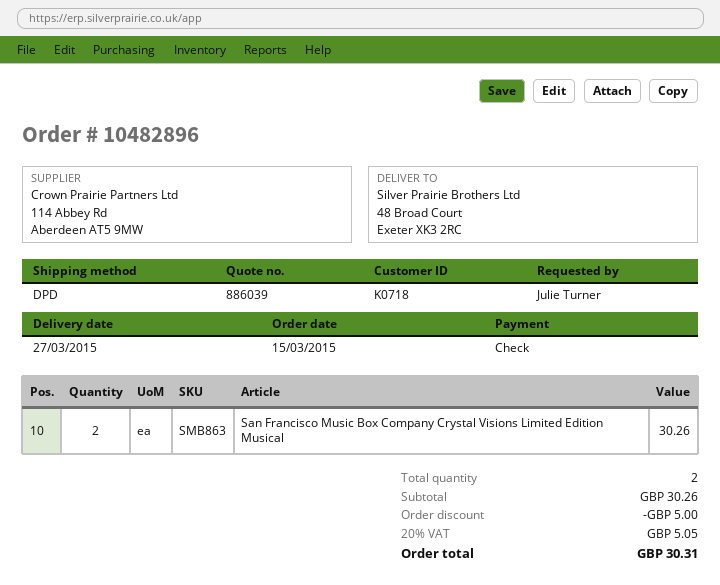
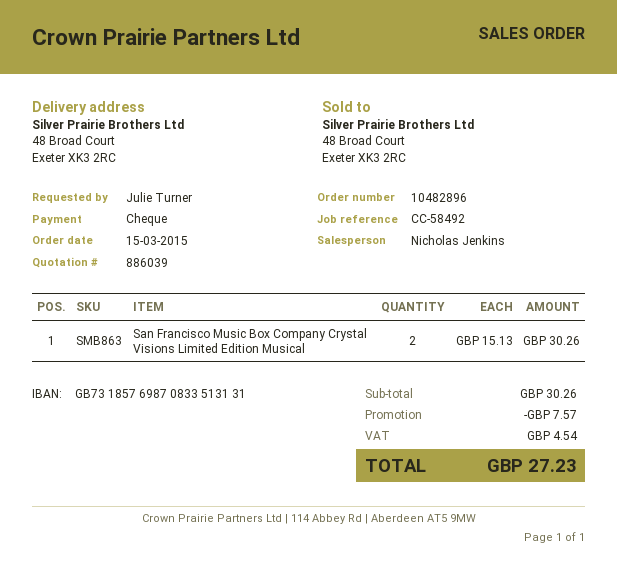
discount: 5.00 -> 7.57
tax: 5.05 -> 4.54
total: 30.31 -> 27.23

